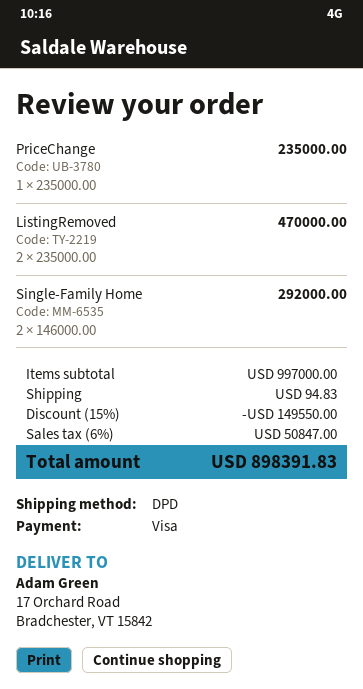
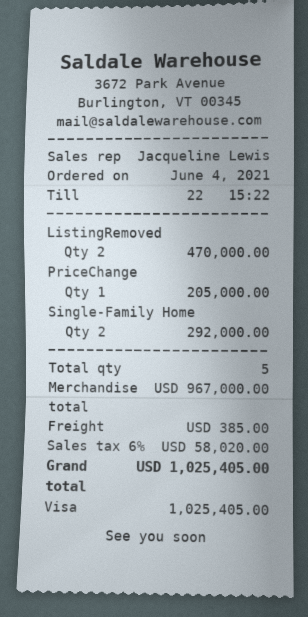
PriceChange: 1 for 235000.00 -> 1 for 205000.00
subtotal: 997000.00 -> 967000.00
discount: 15% = 149550.00 -> none
shipping: 94.83 -> 385.00
tax: 6% = 50847.00 -> 6% = 58020.00
total: 898391.83 -> 1025405.00

